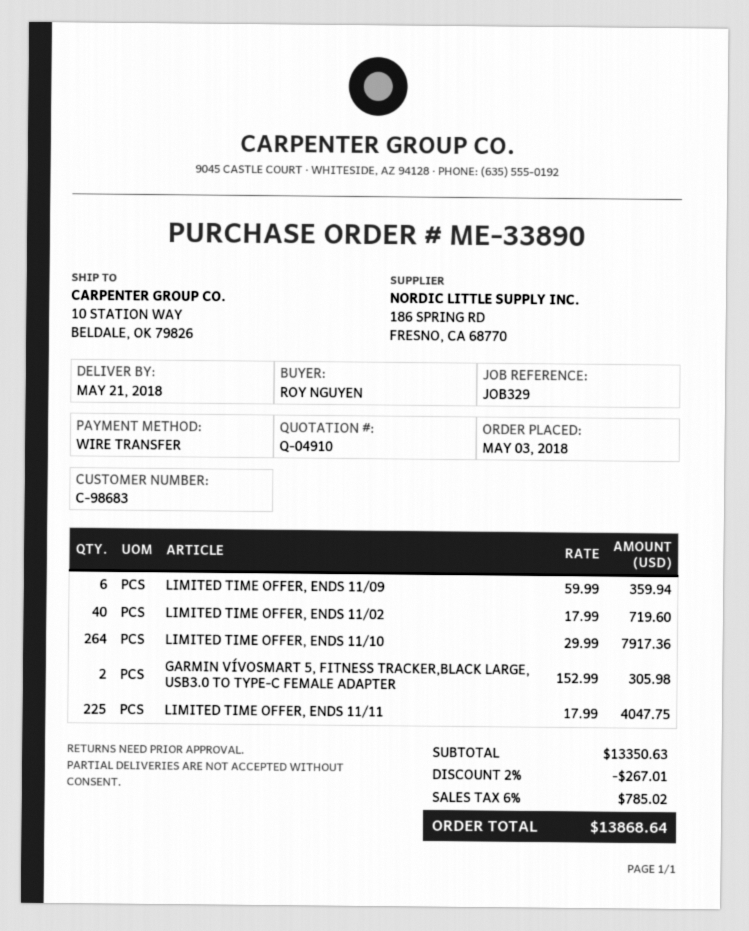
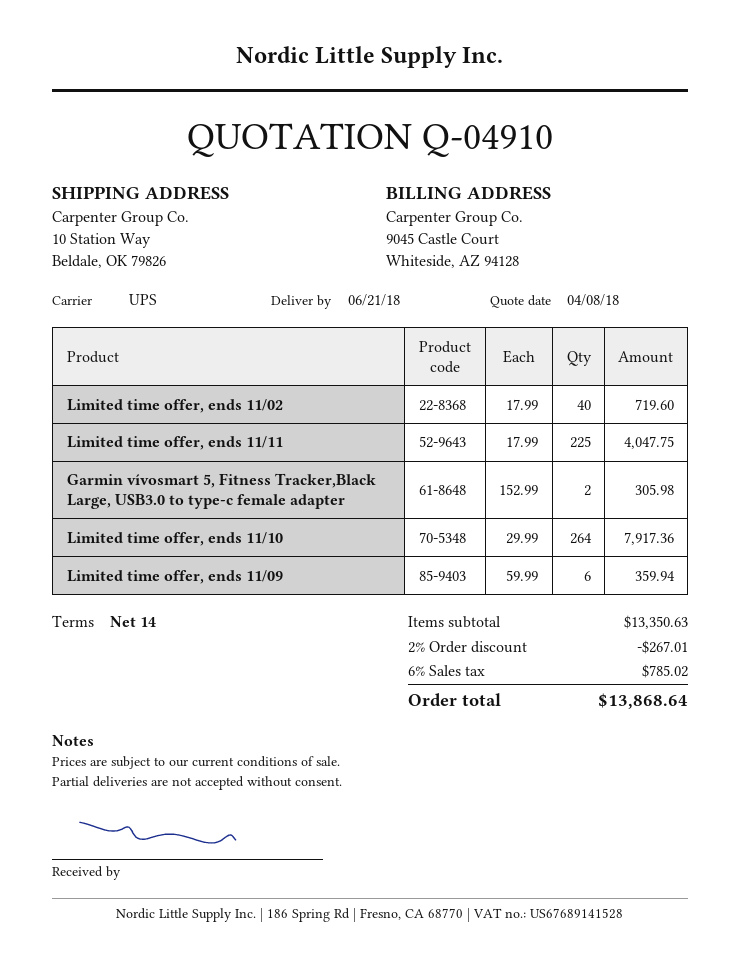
delivery date: 2018-05-21 -> 2018-06-21

